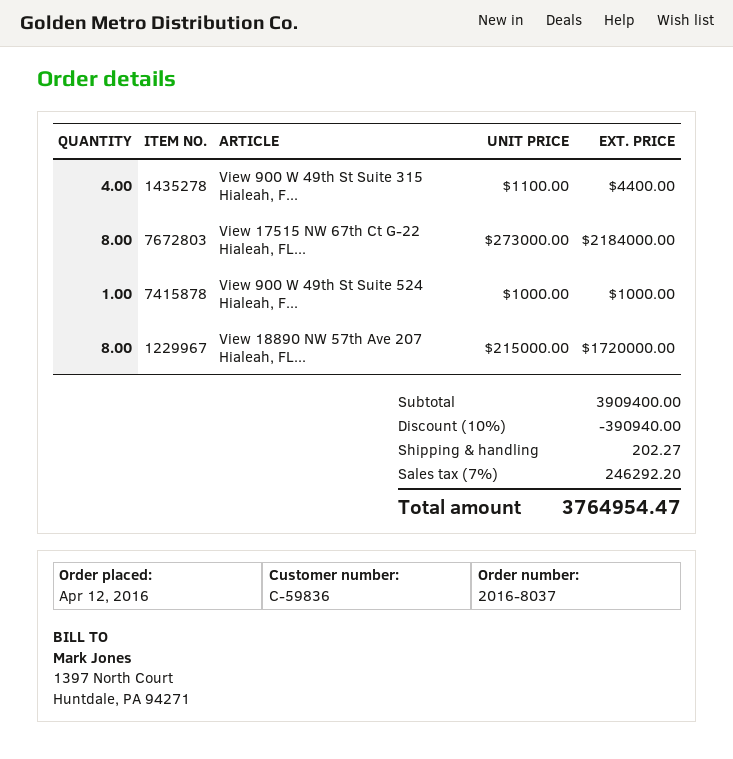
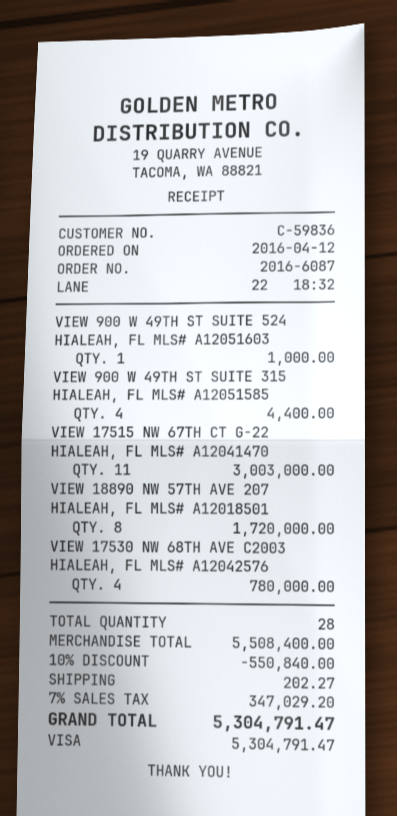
order number: 2016-8037 -> 2016-6087
View 17515 NW 67th Ct G-22 Hialeah, FL...: 8 for 2184000.00 -> 11 for 3003000.00
VIEW 17530 NW 68TH AVE C2003 HIALEAH, FL MLS# A12042576: none -> 4 for 780000.00
subtotal: 3909400.00 -> 5508400.00
discount: 10% = 390940.00 -> 10% = 550840.00
tax: 7% = 246292.20 -> 7% = 347029.20
total: 3764954.47 -> 5304791.47

